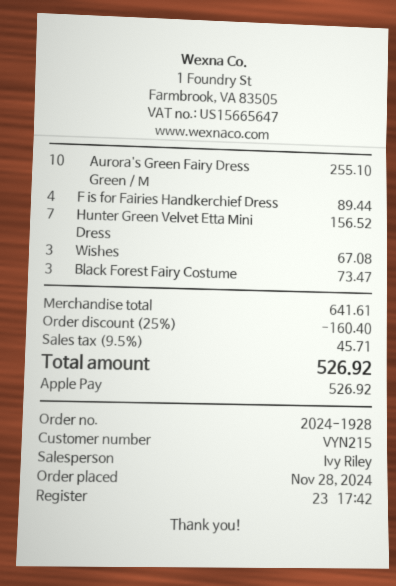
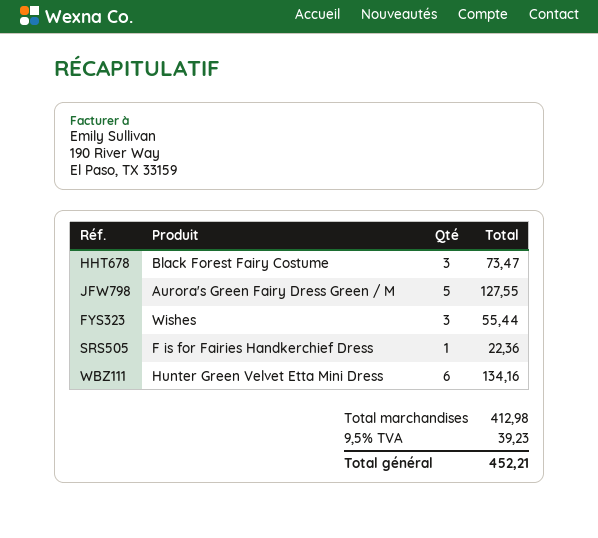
Aurora's Green Fairy Dress Green / M: 10 for 255.10 -> 5 for 127.55
F is for Fairies Handkerchief Dress: 4 for 89.44 -> 1 for 22.36
Hunter Green Velvet Etta Mini Dress: 7 for 156.52 -> 6 for 134.16
Wishes: 3 for 67.08 -> 3 for 55.44
subtotal: 641.61 -> 412.98
discount: 25% = 160.40 -> none
tax: 9.5% = 45.71 -> 9.5% = 39.23
total: 526.92 -> 452.21

